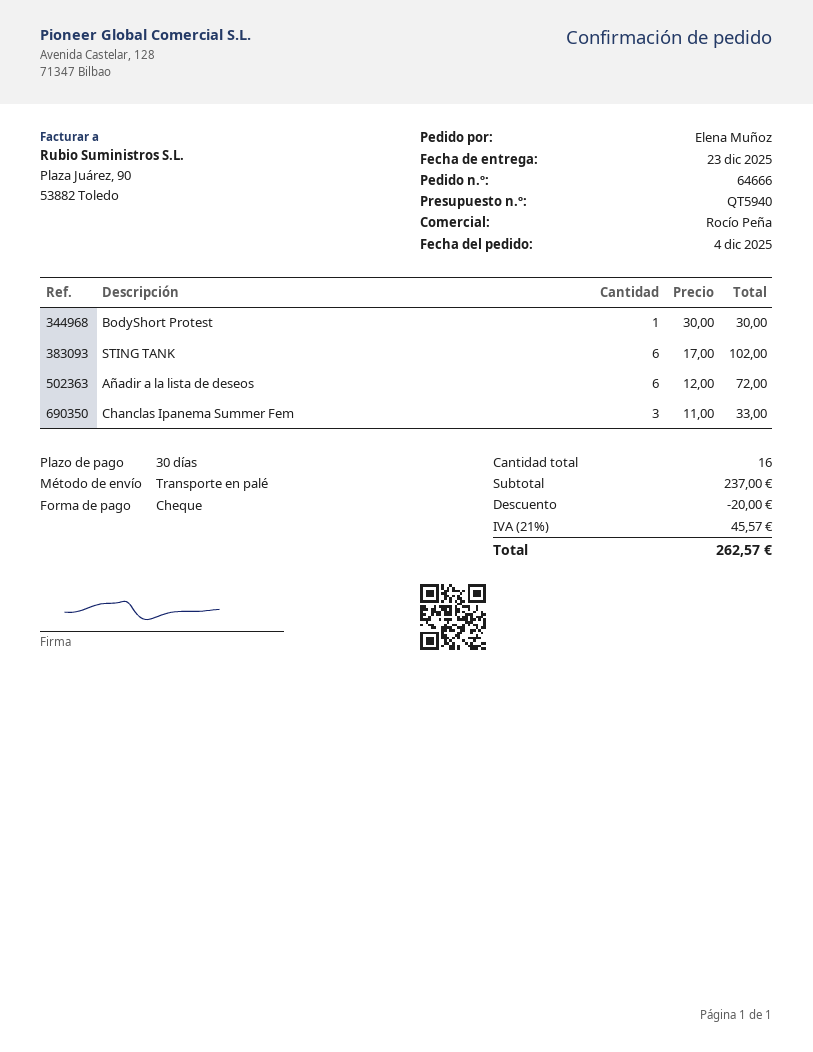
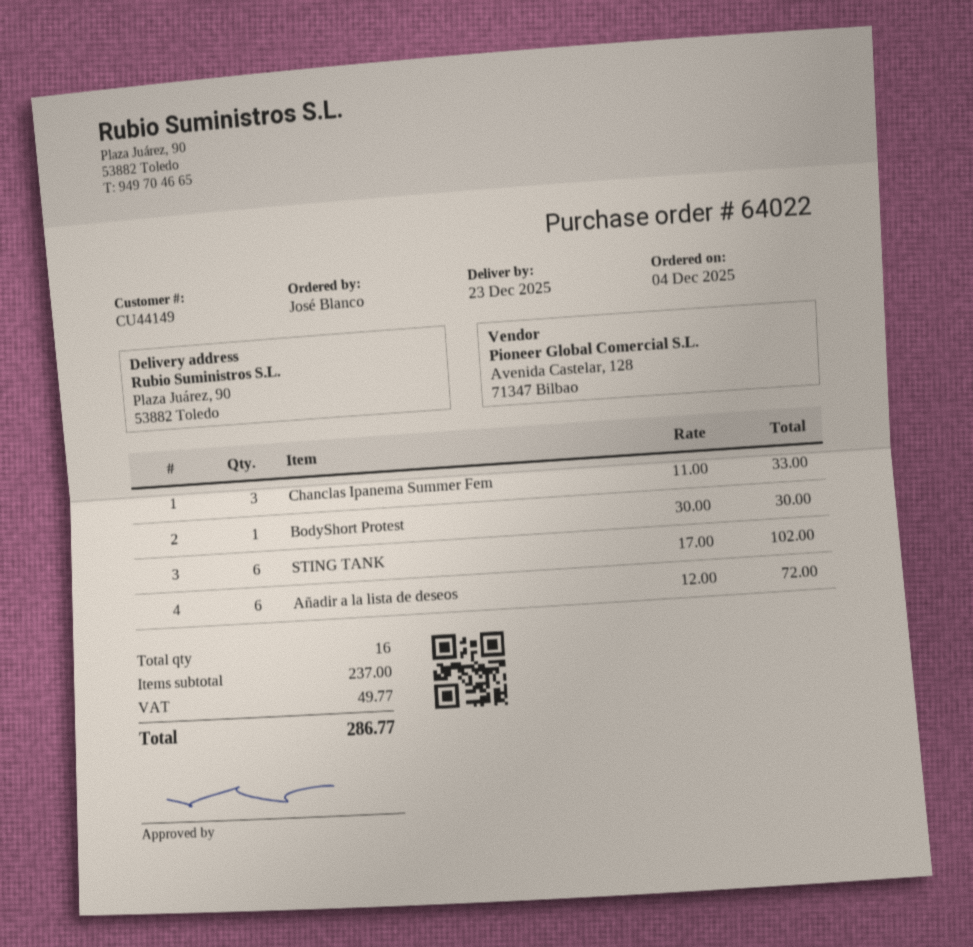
order number: 64666 -> 64022
ordered by: Elena Muñoz -> José Blanco
discount: 20.00 -> none
tax: 45.57 -> 49.77
total: 262.57 -> 286.77

